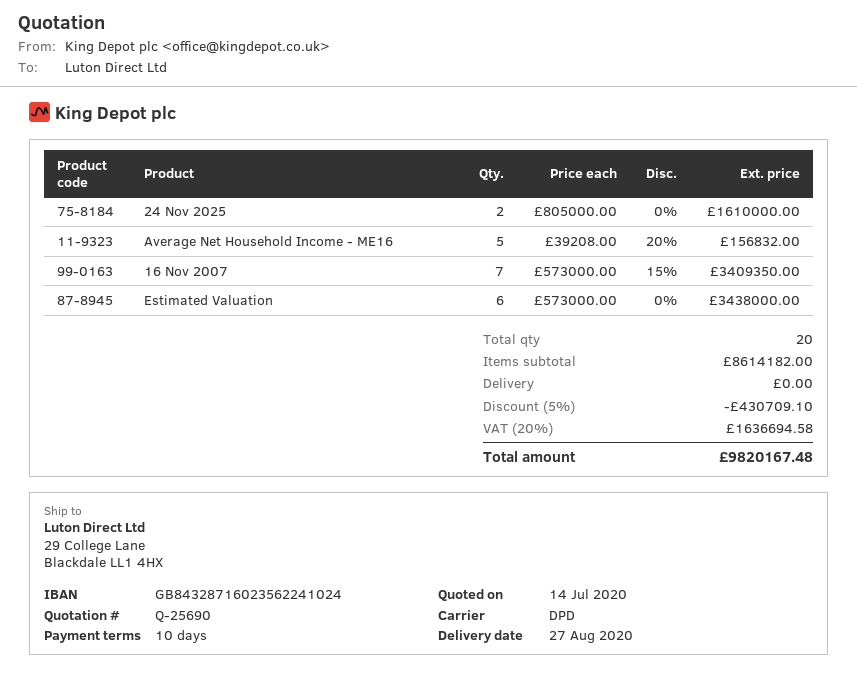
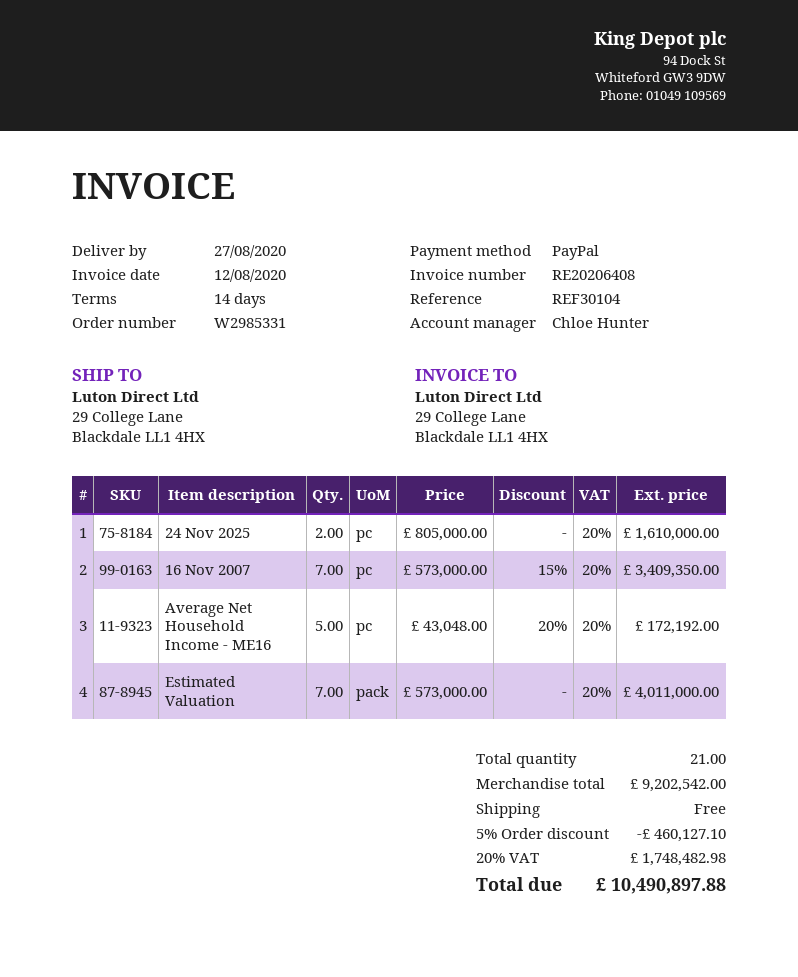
payment terms: 10 days -> 14 days
Average Net Household Income - ME16: 5 x 39208.00 - 20% = 156832.00 -> 5 x 43048.00 - 20% = 172192.00
Estimated Valuation: 6 x 573000.00 = 3438000.00 -> 7 x 573000.00 = 4011000.00
total quantity: 20 -> 21
subtotal: 8614182.00 -> 9202542.00
discount: 5% = 430709.10 -> 5% = 460127.10
tax: 20% = 1636694.58 -> 20% = 1748482.98
total: 9820167.48 -> 10490897.88

